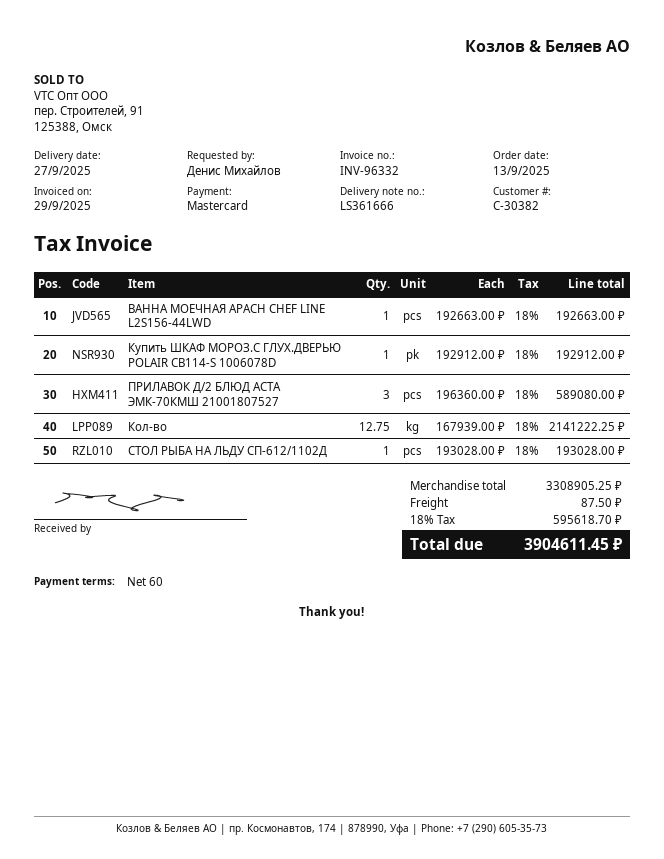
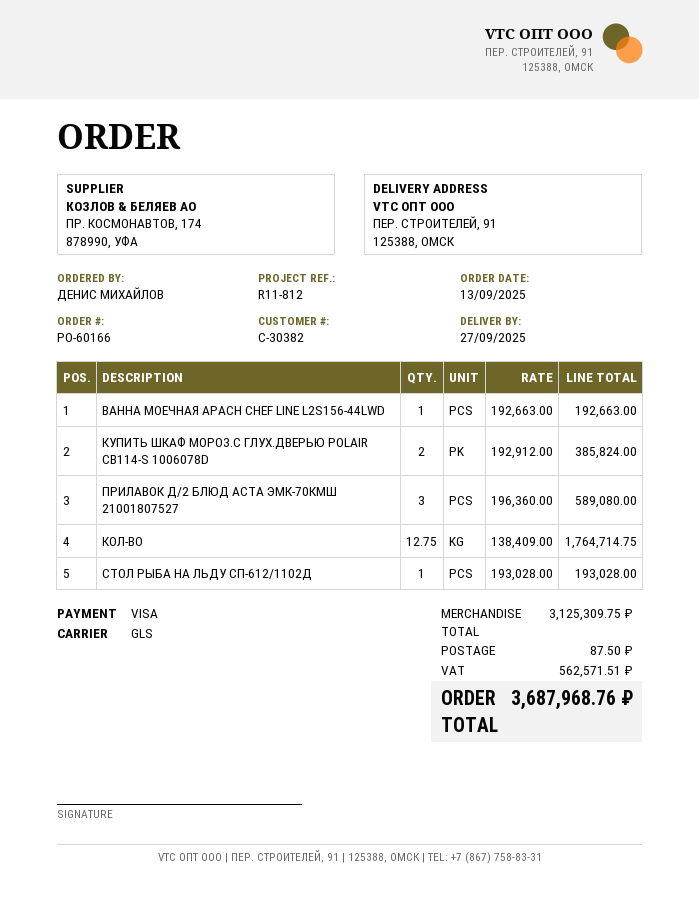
payment method: Mastercard -> Visa
Купить ШКАФ МОРОЗ.С ГЛУХ.ДВЕРЬЮ POLAIR CB114-S 1006078D: 1 x 192912.00 = 192912.00 -> 2 x 192912.00 = 385824.00
Кол-во: 12.75 x 167939.00 = 2141222.25 -> 12.75 x 138409.00 = 1764714.75
subtotal: 3308905.25 -> 3125309.75
tax: 595618.70 -> 562571.51
total: 3904611.45 -> 3687968.76

